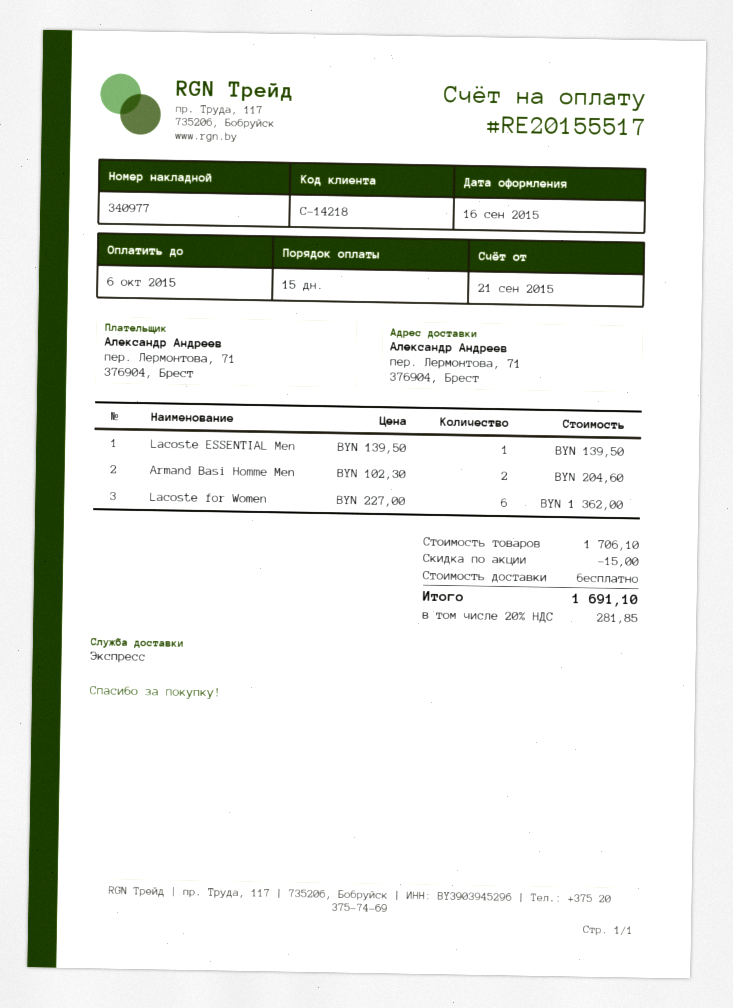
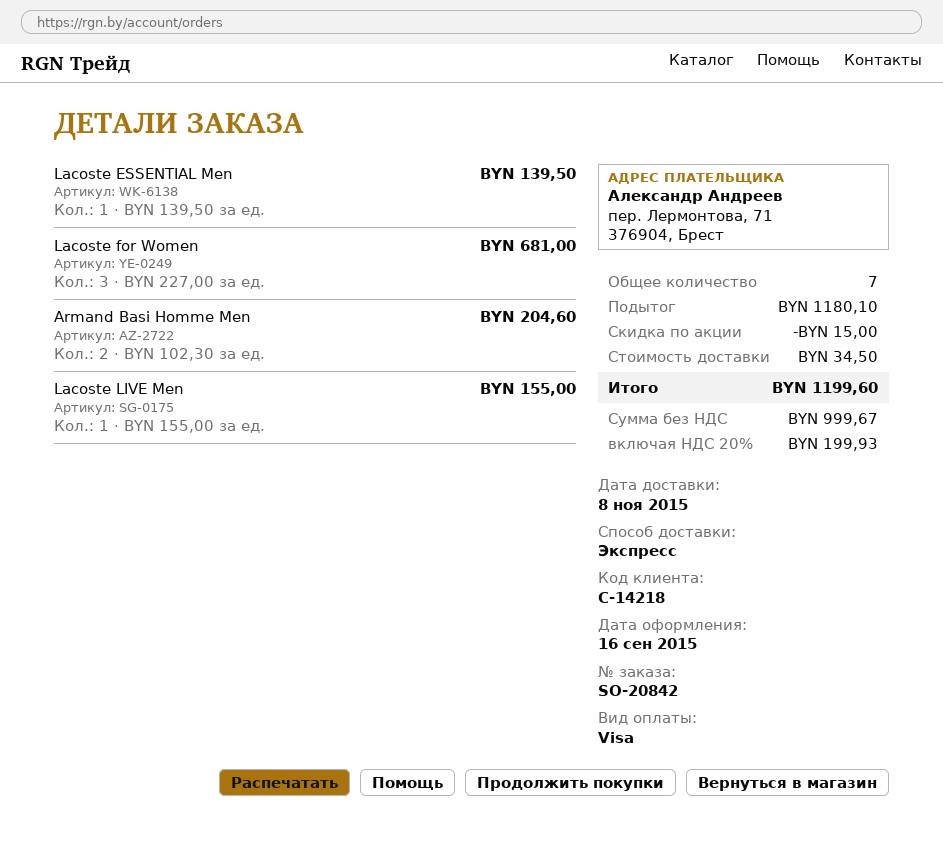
Lacoste for Women: 6 x 227.00 = 1362.00 -> 3 x 227.00 = 681.00
Lacoste LIVE Men: none -> 1 x 155.00 = 155.00
subtotal: 1706.10 -> 1180.10
shipping: 0.00 -> 34.50
tax: 20% = 281.85 -> 20% = 199.93
total: 1691.10 -> 1199.60

